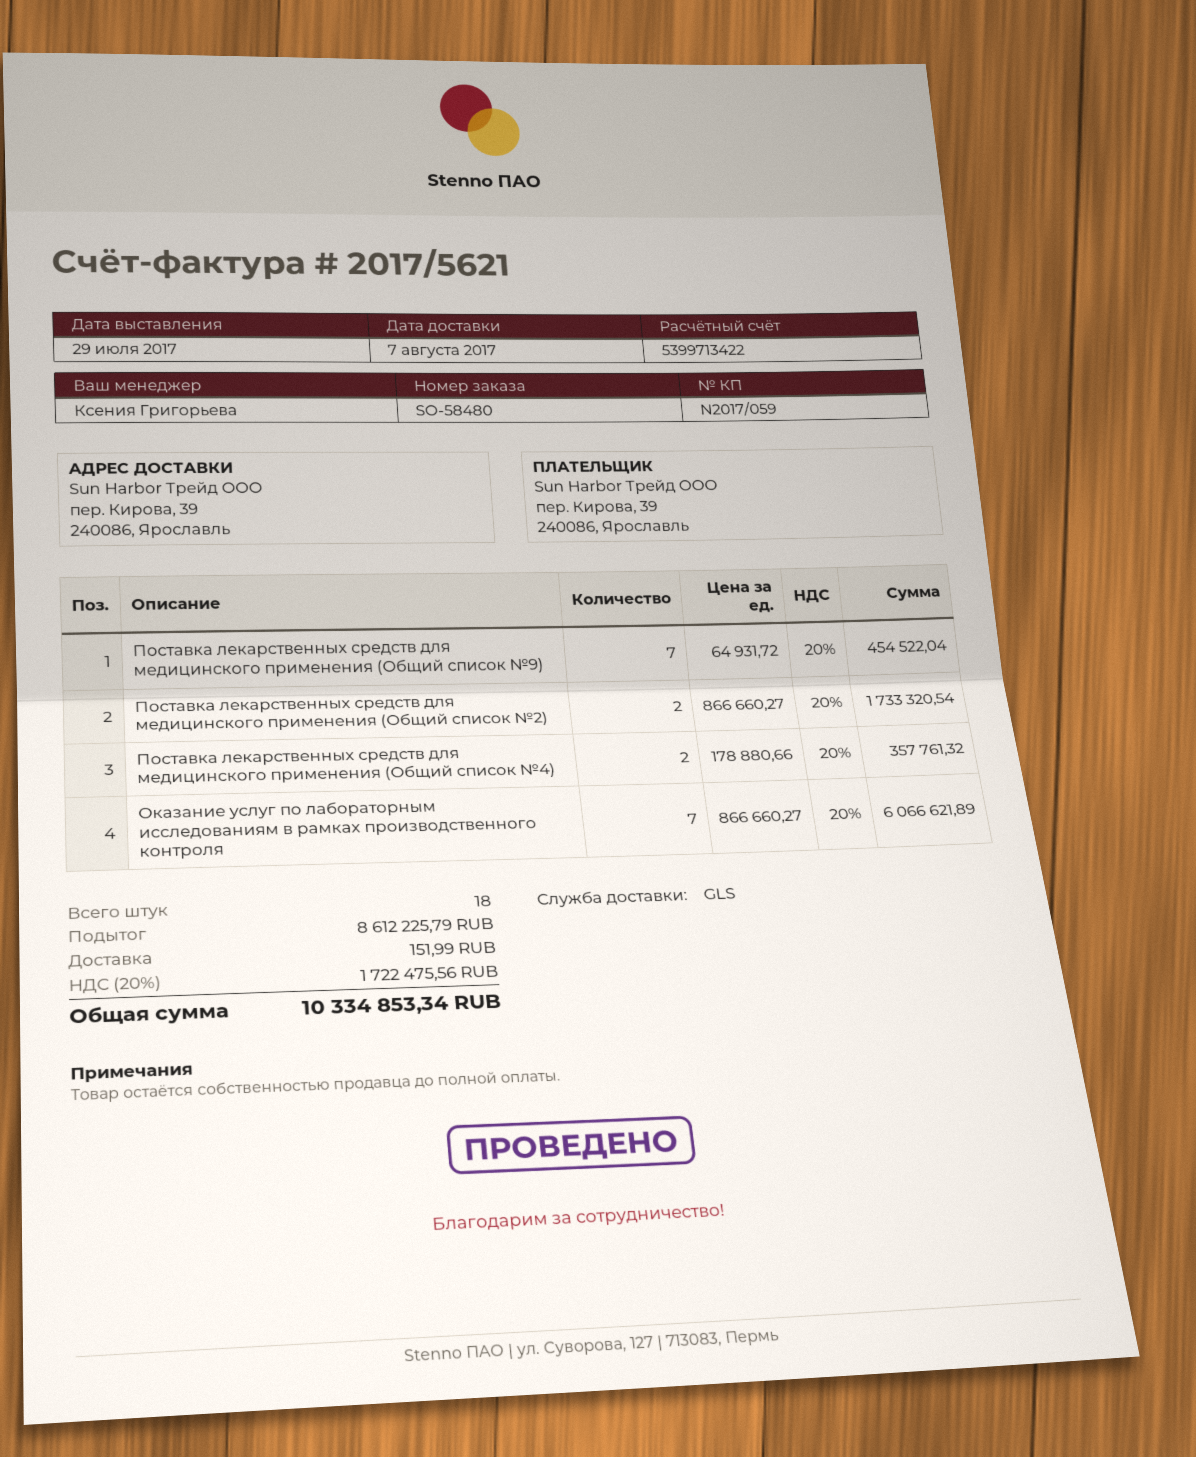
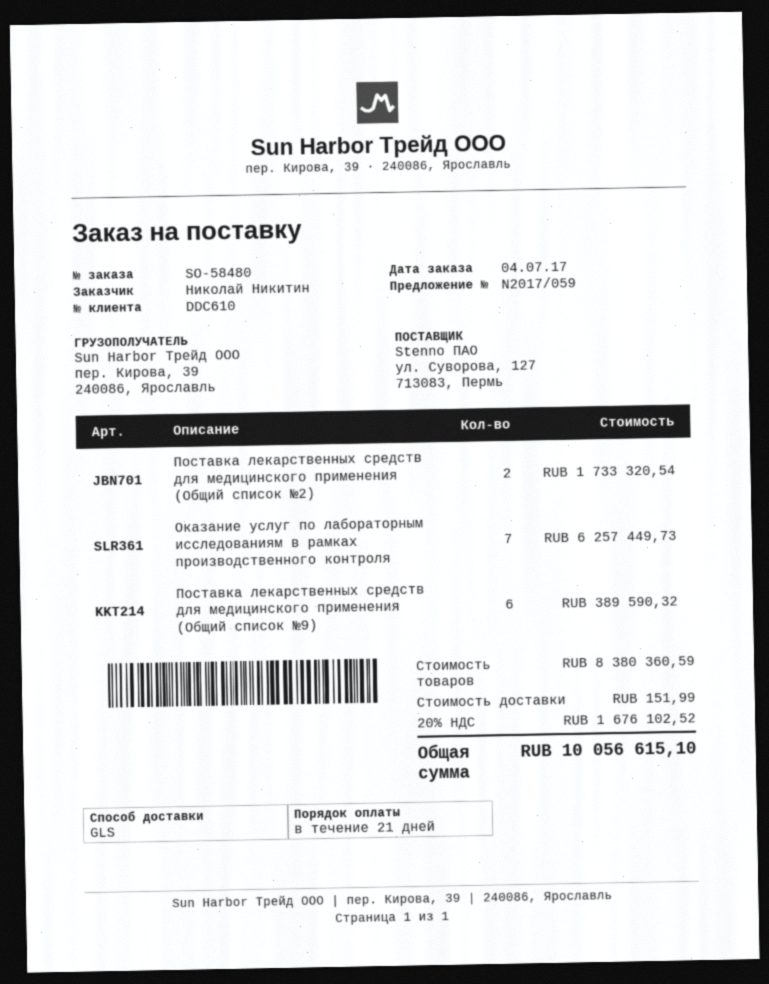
Поставка лекарственных средств для медицинского применения (Общий список №9): 7 for 454522.04 -> 6 for 389590.32
Поставка лекарственных средств для медицинского применения (Общий список №4): 2 for 357761.32 -> none
Оказание услуг по лабораторным исследованиям в рамках производственного контроля: 7 for 6066621.89 -> 7 for 6257449.73
subtotal: 8612225.79 -> 8380360.59
tax: 20% = 1722475.56 -> 20% = 1676102.52
total: 10334853.34 -> 10056615.10

